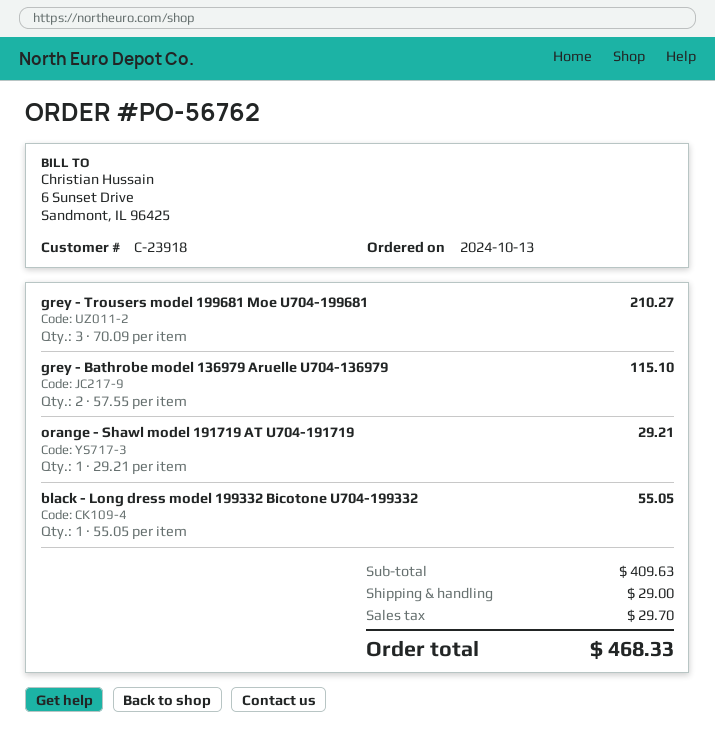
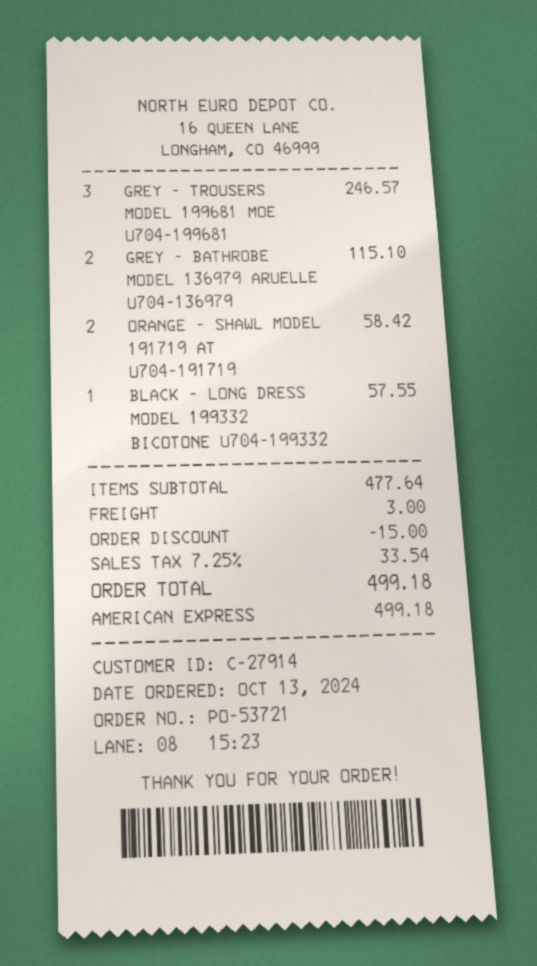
order number: PO-56762 -> PO-53721
customer number: C-23918 -> C-27914
grey - Trousers model 199681 Moe U704-199681: 3 for 210.27 -> 3 for 246.57
orange - Shawl model 191719 AT U704-191719: 1 for 29.21 -> 2 for 58.42
black - Long dress model 199332 Bicotone U704-199332: 1 for 55.05 -> 1 for 57.55
subtotal: 409.63 -> 477.64
discount: none -> 15.00
shipping: 29.00 -> 3.00
tax: 29.70 -> 33.54
total: 468.33 -> 499.18

